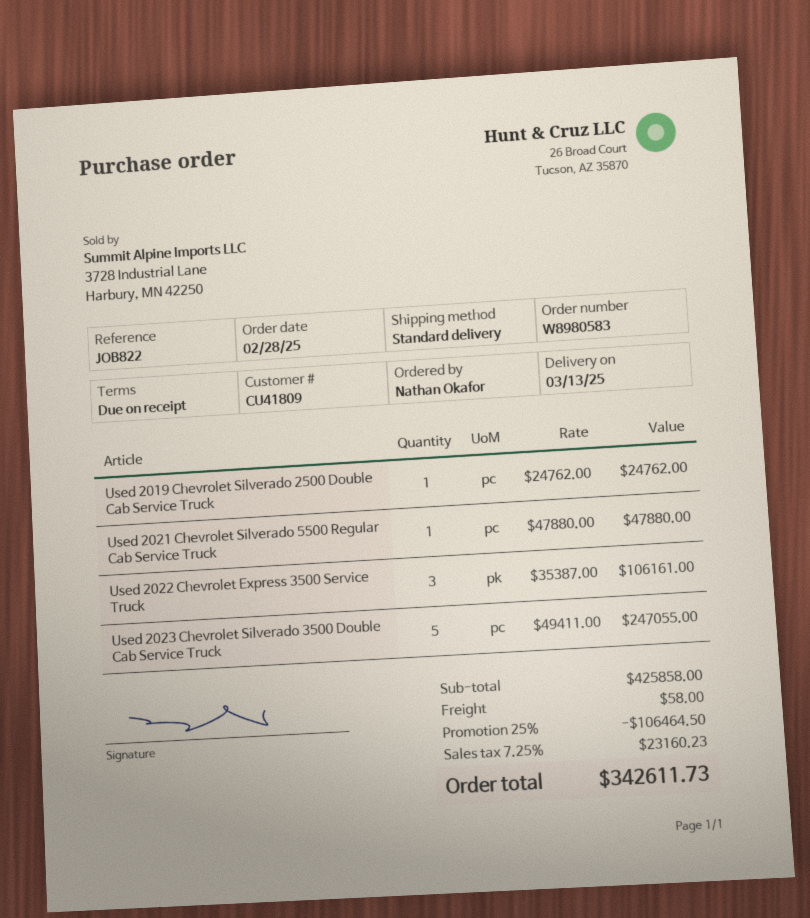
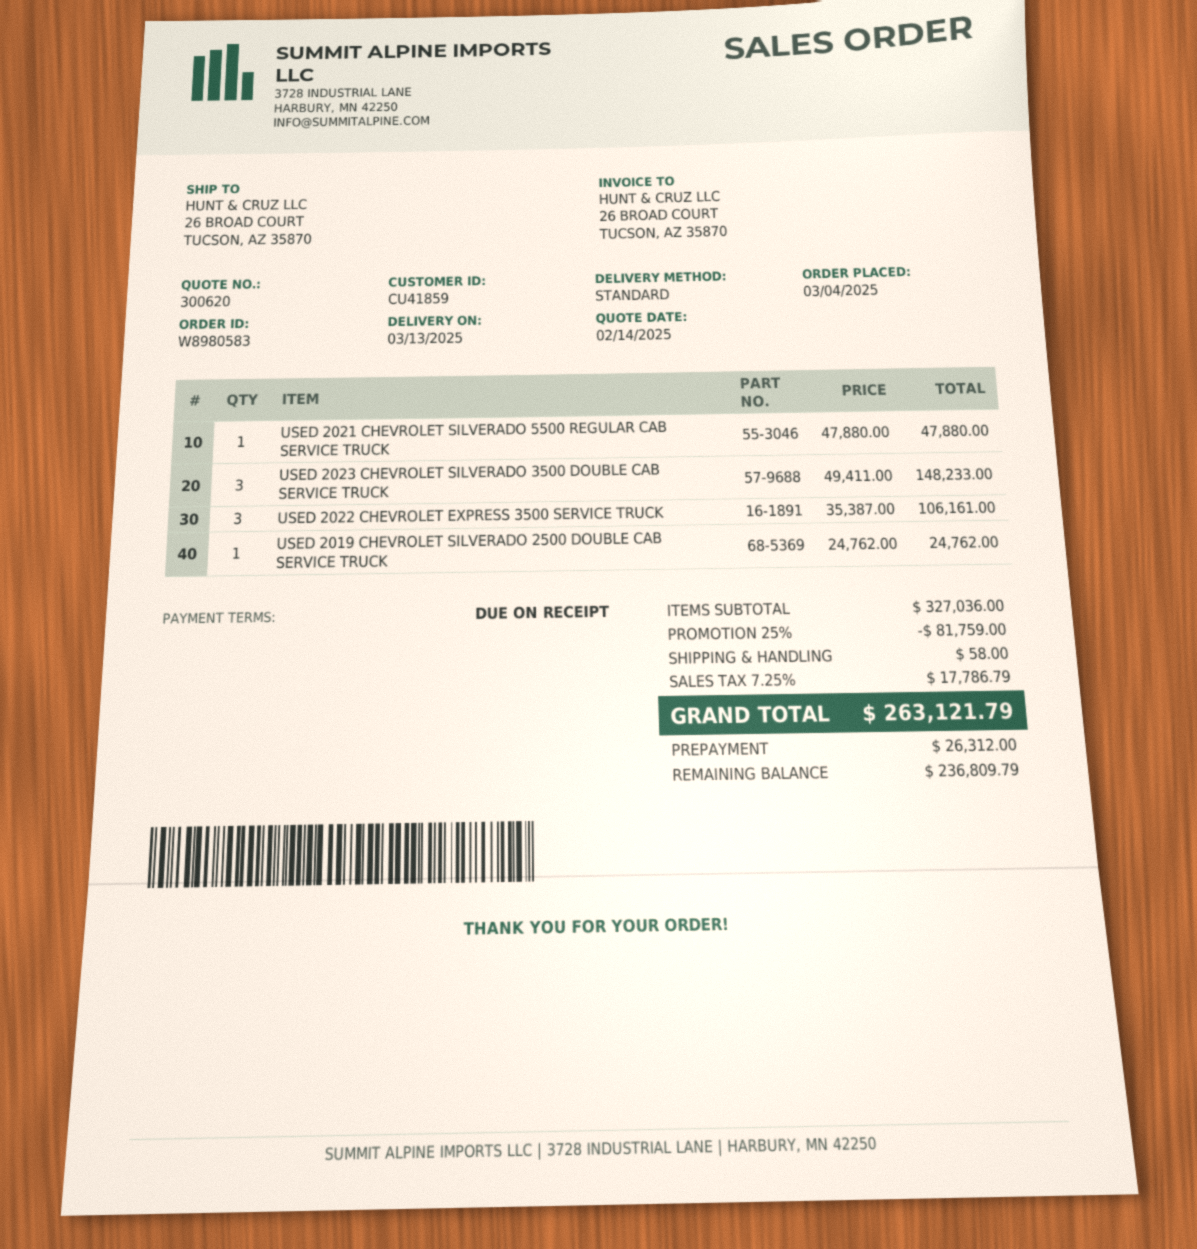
order date: 2025-02-28 -> 2025-03-04
customer number: CU41809 -> CU41859
Used 2023 Chevrolet Silverado 3500 Double Cab Service Truck: 5 x 49411.00 = 247055.00 -> 3 x 49411.00 = 148233.00
subtotal: 425858.00 -> 327036.00
discount: 25% = 106464.50 -> 25% = 81759.00
tax: 7.25% = 23160.23 -> 7.25% = 17786.79
total: 342611.73 -> 263121.79

